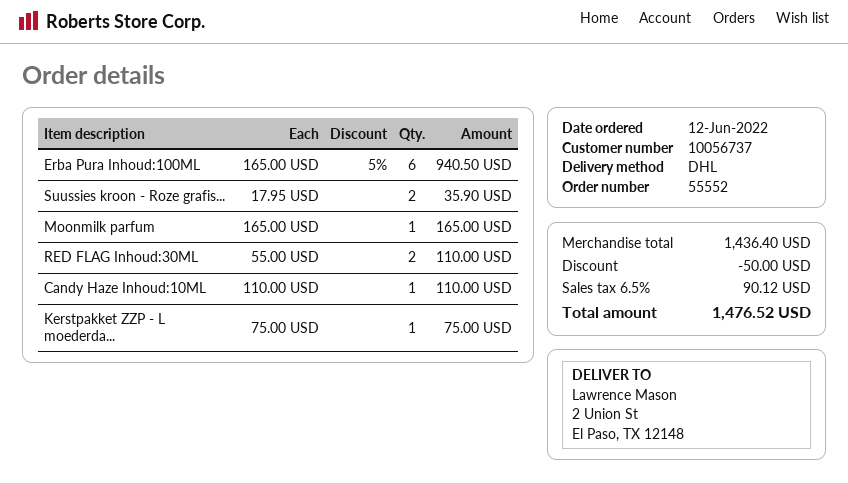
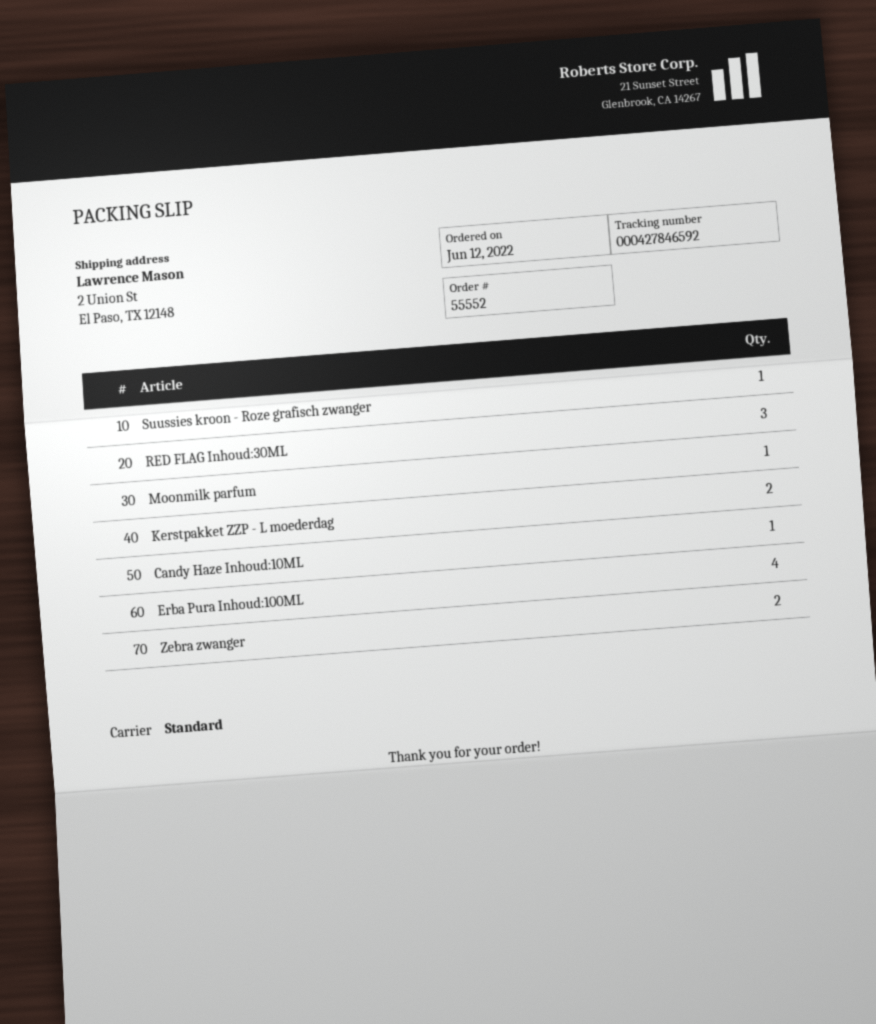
shipping method: DHL -> standard
Erba Pura Inhoud:100ML: 6 -> 4
Suussies kroon - Roze grafis...: 2 -> 1
RED FLAG Inhoud:30ML: 2 -> 3
Kerstpakket ZZP - L moederda...: 1 -> 2
Zebra zwanger: none -> 2

